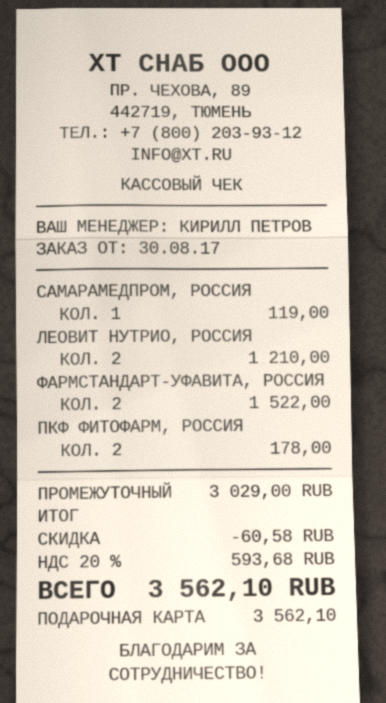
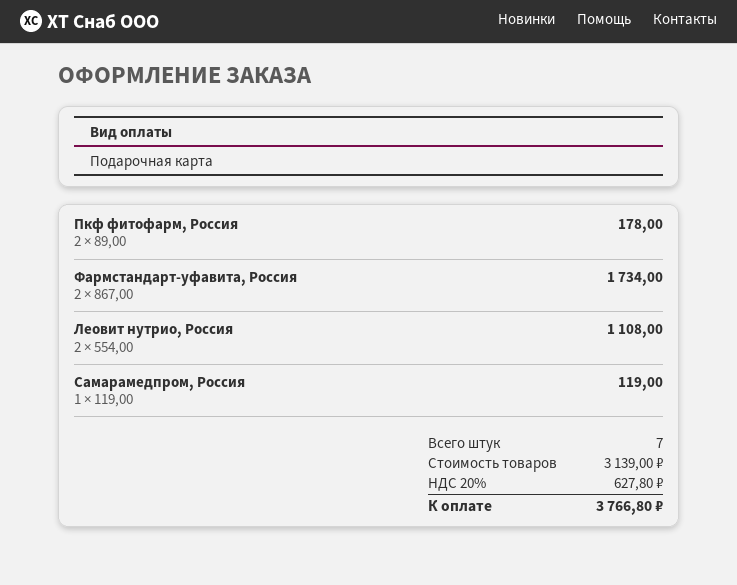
ЛЕОВИТ НУТРИО, РОССИЯ: 2 for 1210.00 -> 2 for 1108.00
ФАРМСТАНДАРТ-УФАВИТА, РОССИЯ: 2 for 1522.00 -> 2 for 1734.00
subtotal: 3029.00 -> 3139.00
discount: 60.58 -> none
tax: 20% = 593.68 -> 20% = 627.80
total: 3562.10 -> 3766.80

